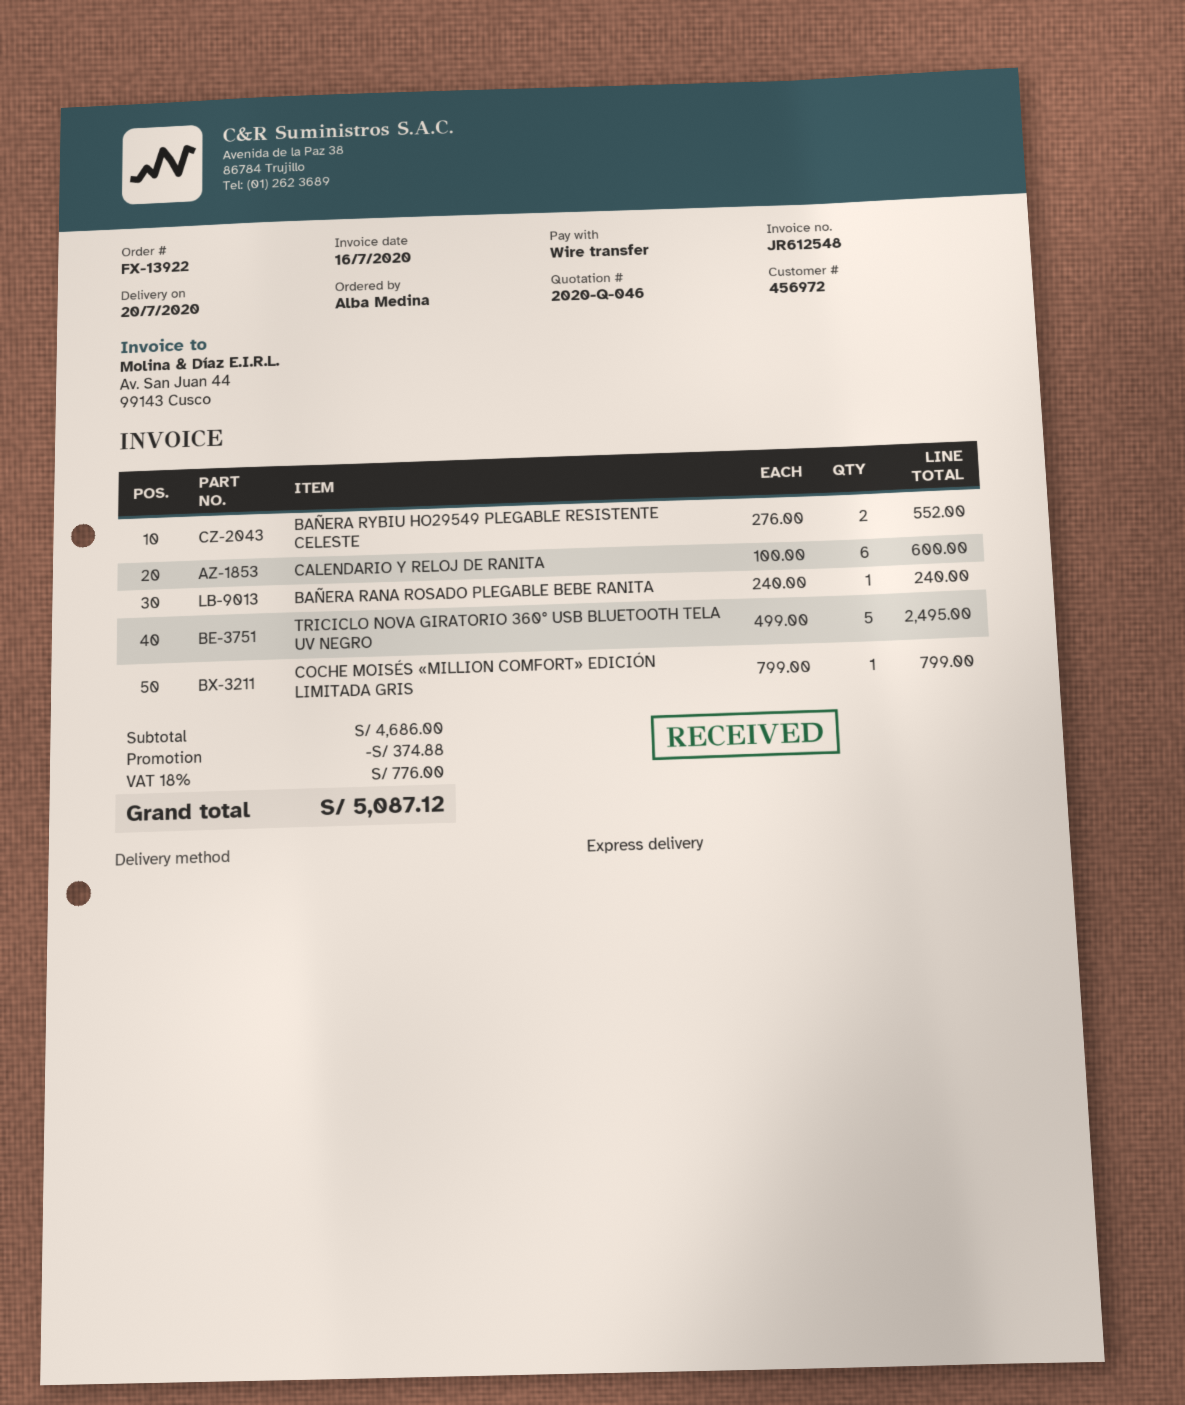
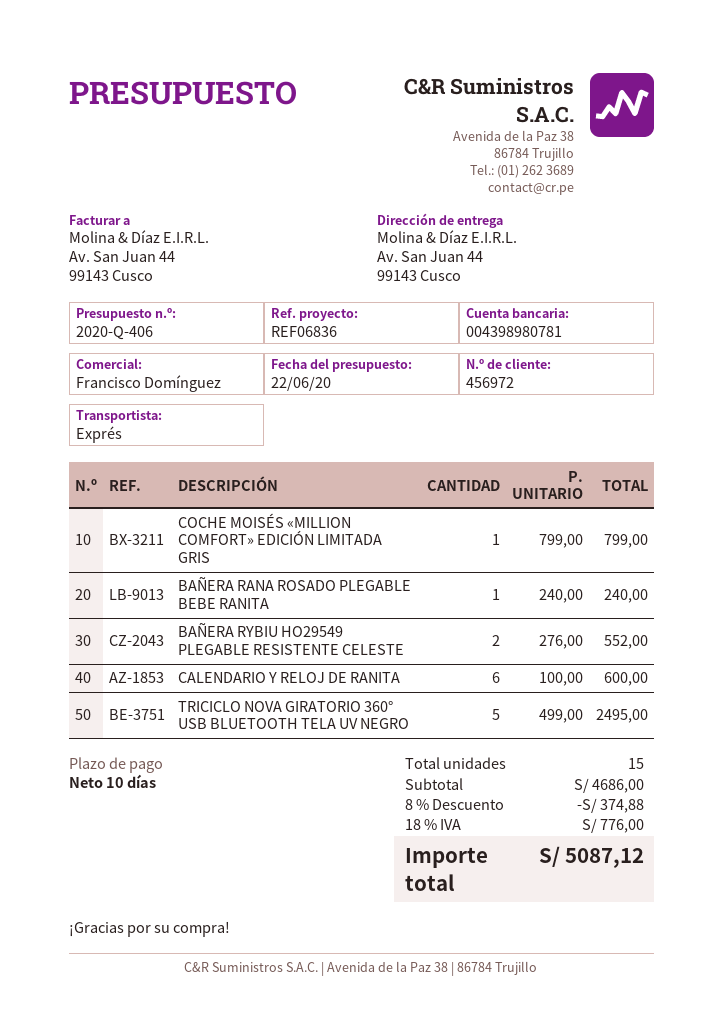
quote number: 2020-Q-046 -> 2020-Q-406

